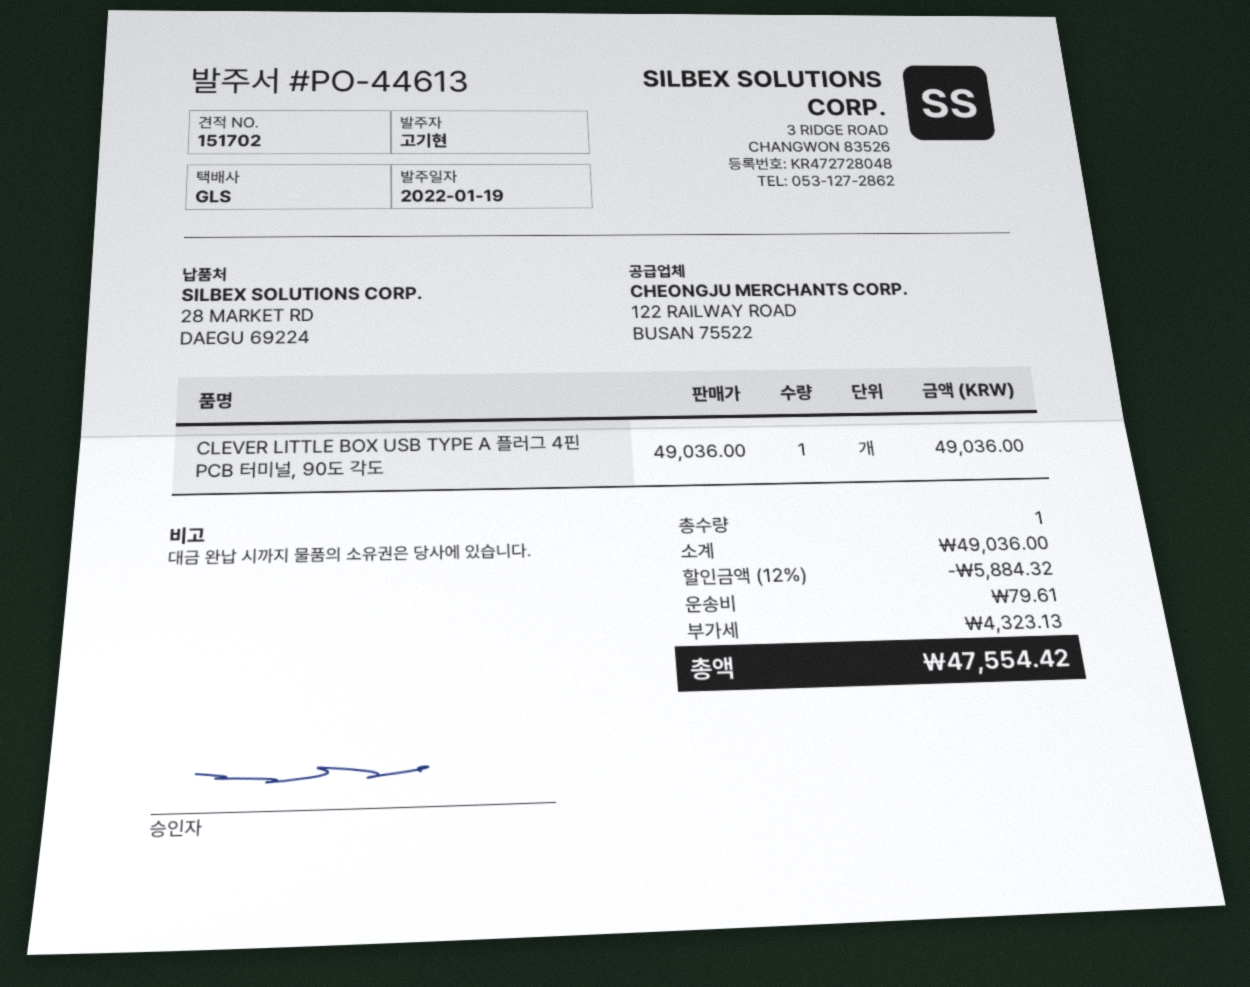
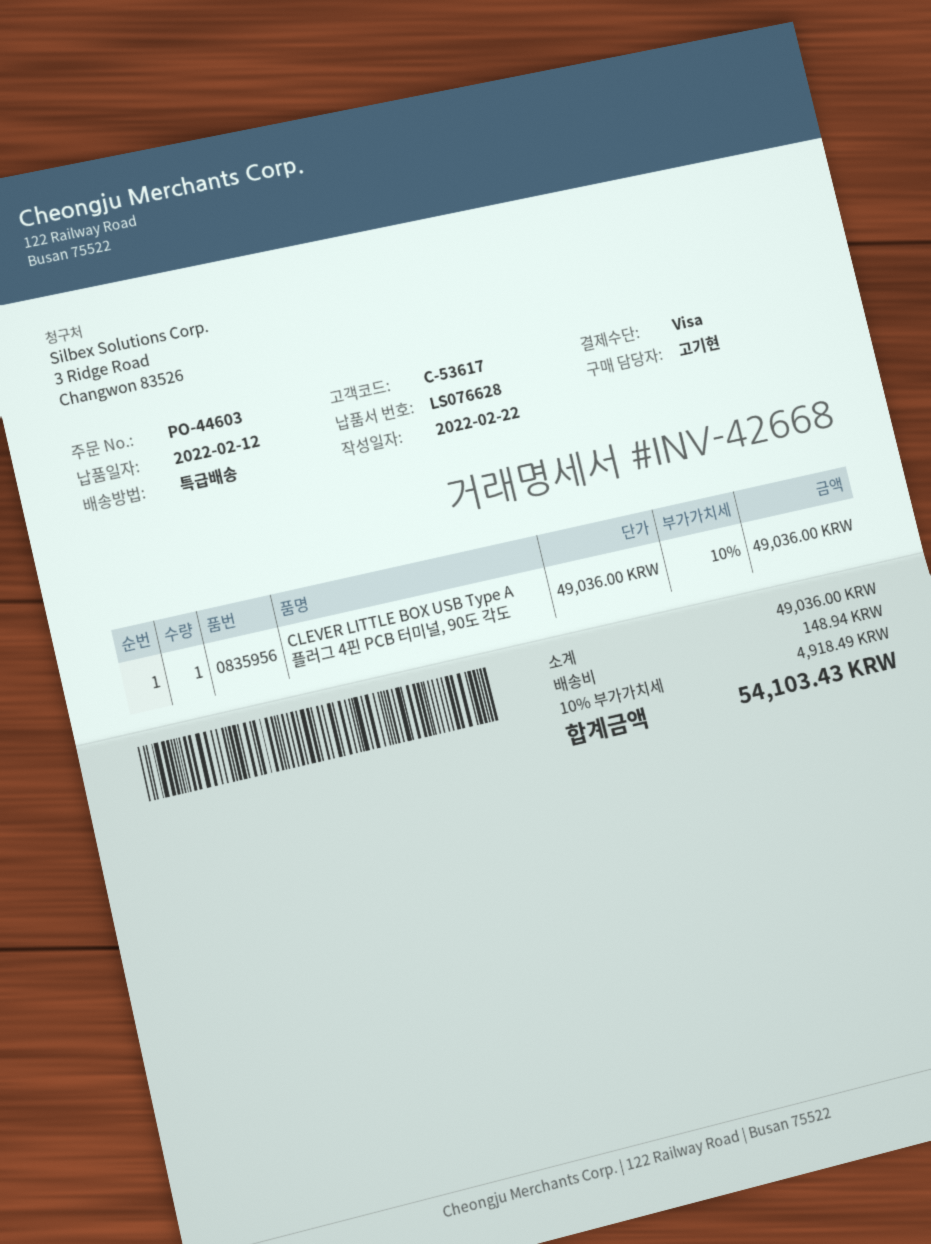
order number: PO-44613 -> PO-44603
shipping method: GLS -> express
discount: 12% = 5884.32 -> none
shipping: 79.61 -> 148.94
tax: 4323.13 -> 4918.49
total: 47554.42 -> 54103.43

